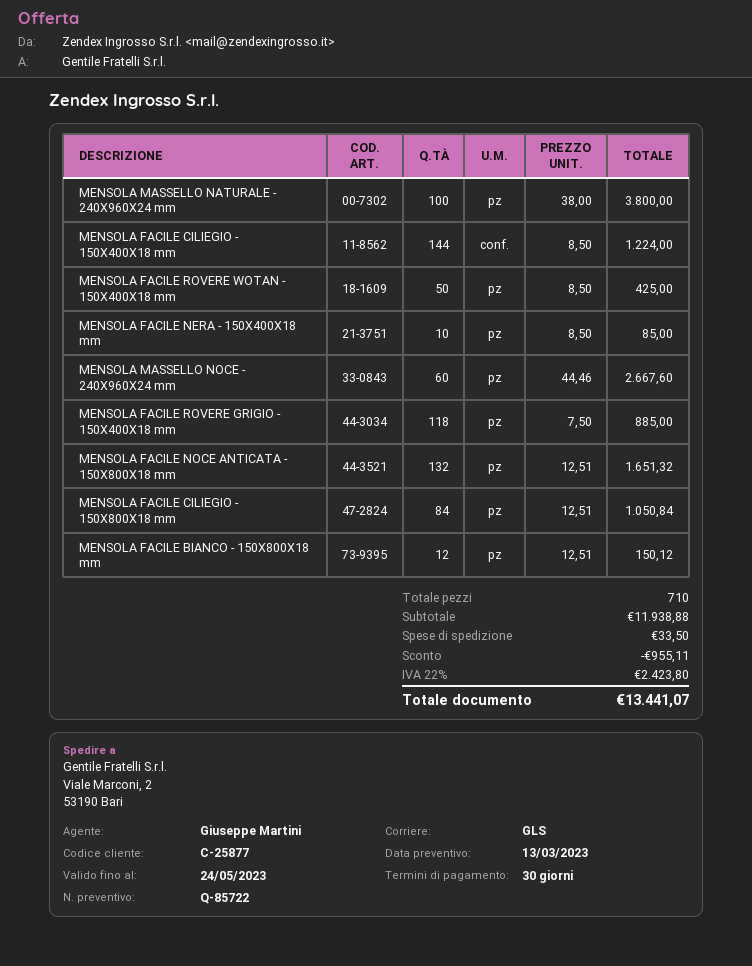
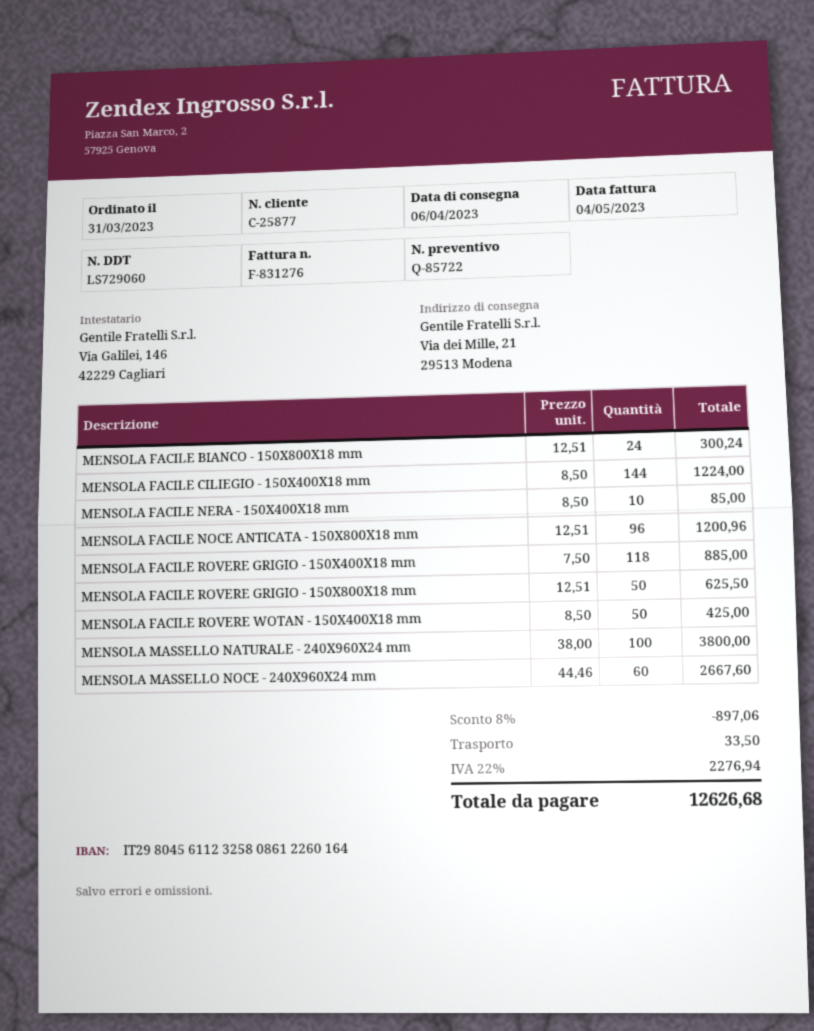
ship to: Viale Marconi, 2, 53190 Bari -> Via dei Mille, 21, 29513 Modena
MENSOLA FACILE NOCE ANTICATA - 150X800X18 mm: 132 x 12.51 = 1651.32 -> 96 x 12.51 = 1200.96
MENSOLA FACILE CILIEGIO - 150X800X18 mm: 84 x 12.51 = 1050.84 -> none
MENSOLA FACILE BIANCO - 150X800X18 mm: 12 x 12.51 = 150.12 -> 24 x 12.51 = 300.24
MENSOLA FACILE ROVERE GRIGIO - 150X800X18 mm: none -> 50 x 12.51 = 625.50
discount: 955.11 -> 897.06
tax: 22% = 2423.80 -> 22% = 2276.94
total: 13441.07 -> 12626.68

